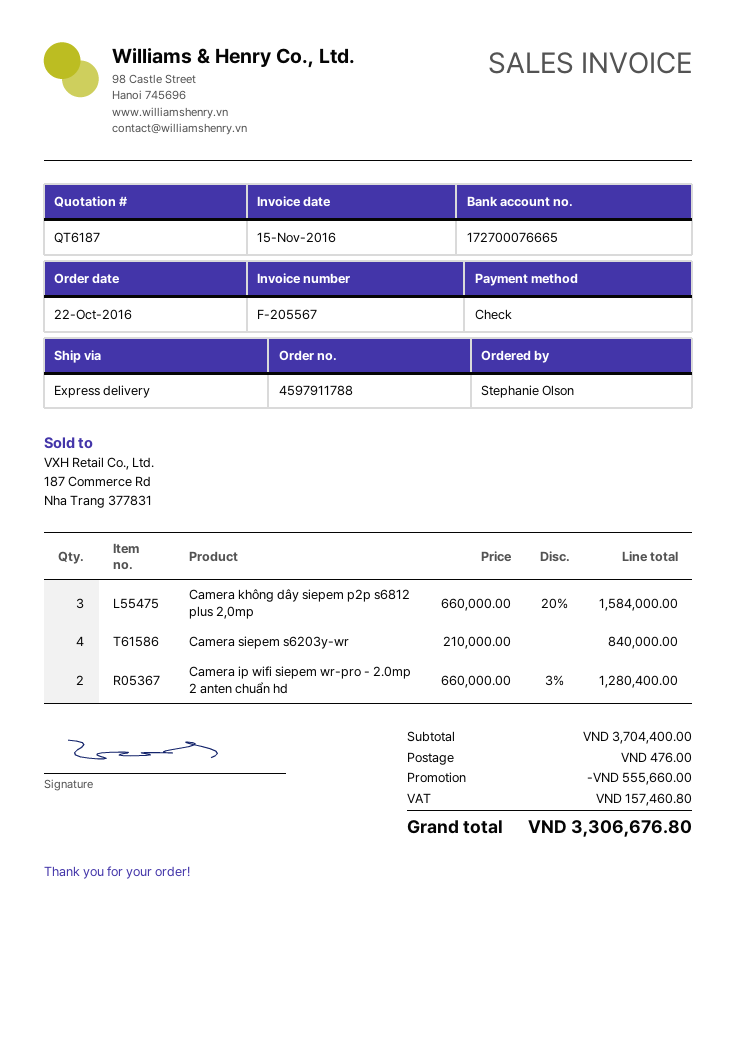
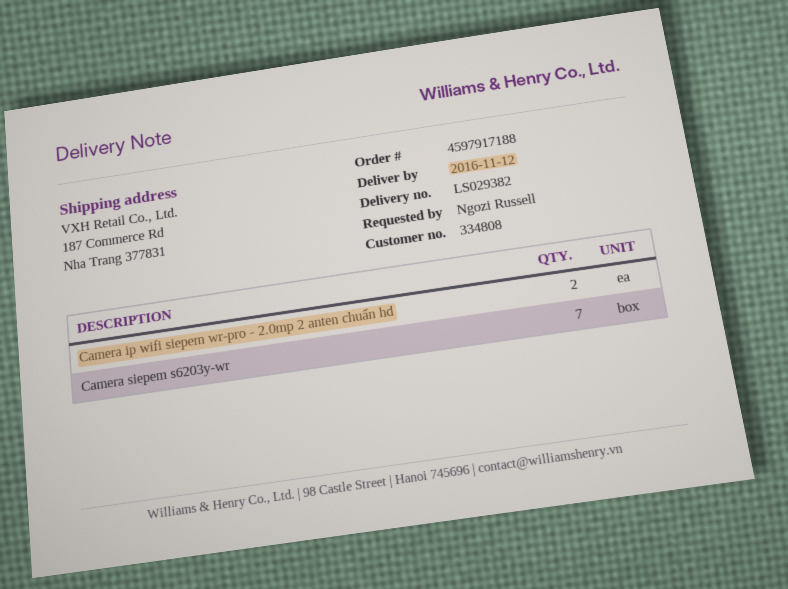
order number: 4597911788 -> 4597917188
ordered by: Stephanie Olson -> Ngozi Russell
Camera không dây siepem p2p s6812 plus 2,0mp: 3 -> none
Camera siepem s6203y-wr: 4 -> 7

